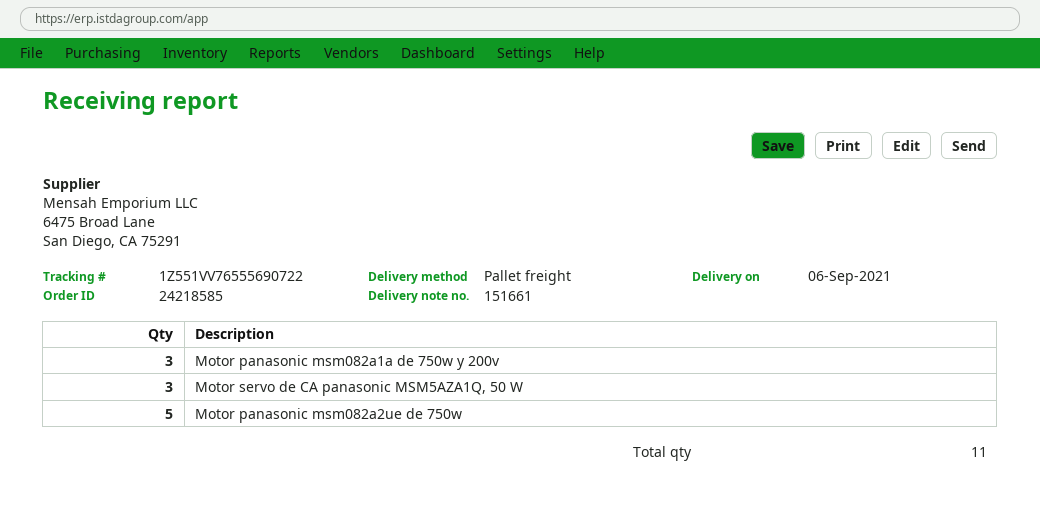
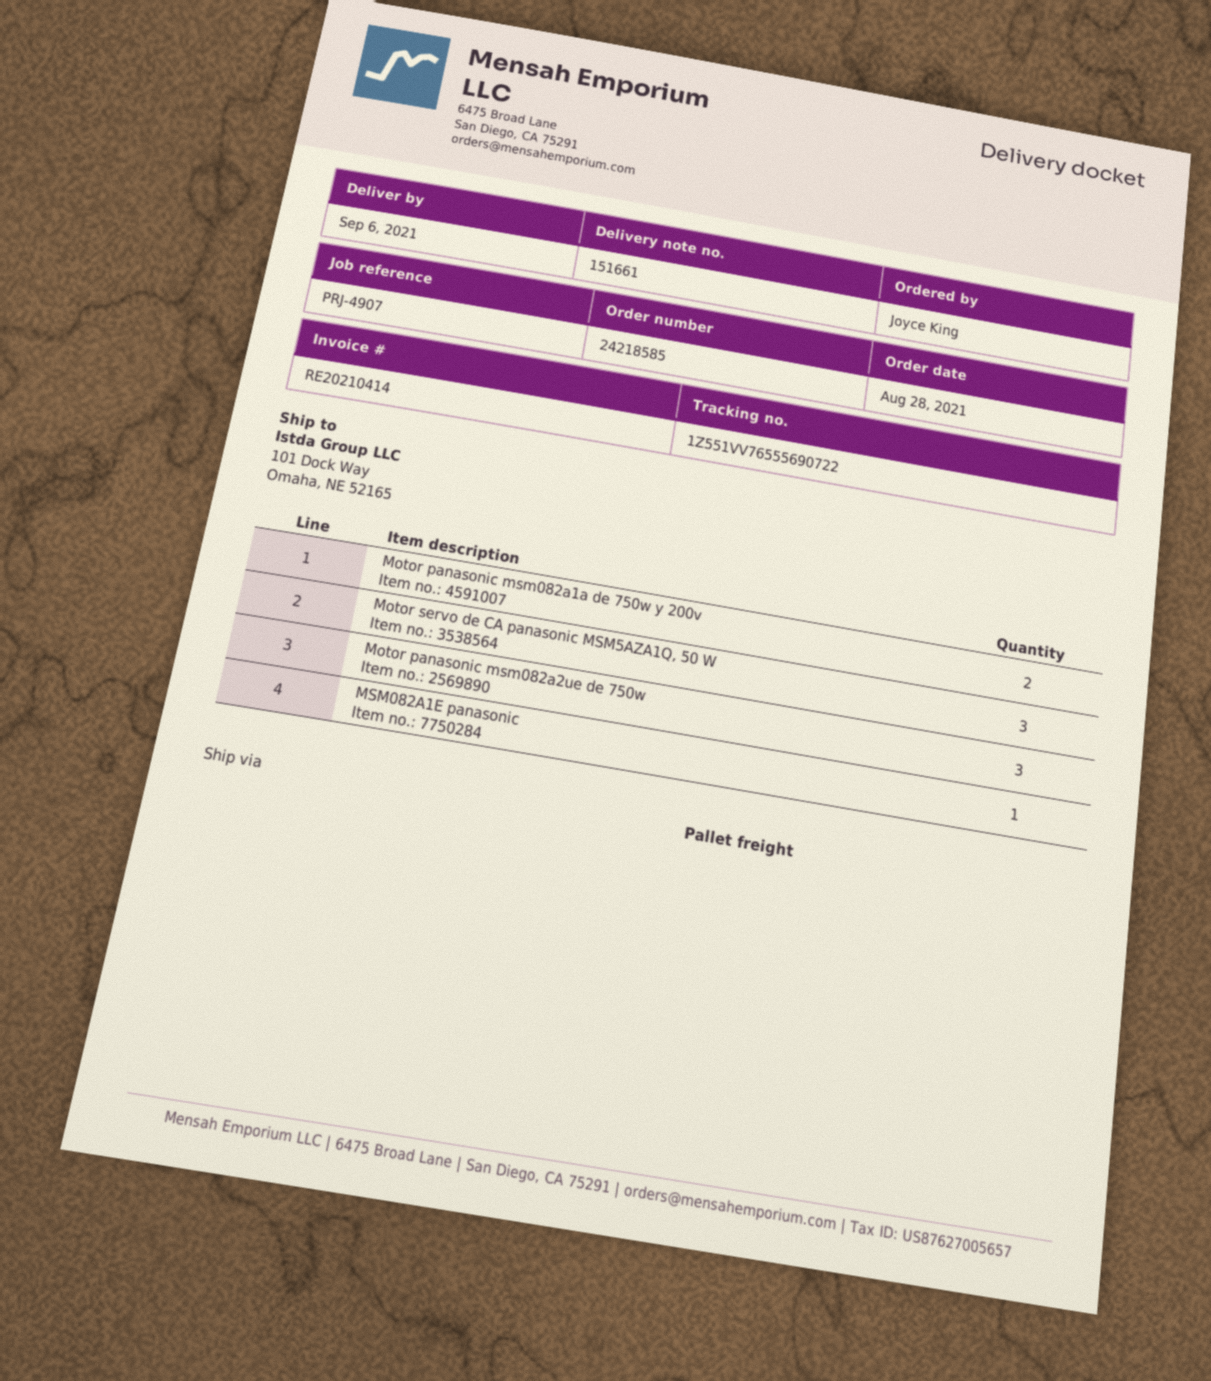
Motor panasonic msm082a1a de 750w y 200v: 3 -> 2
Motor panasonic msm082a2ue de 750w: 5 -> 3
MSM082A1E panasonic: none -> 1

